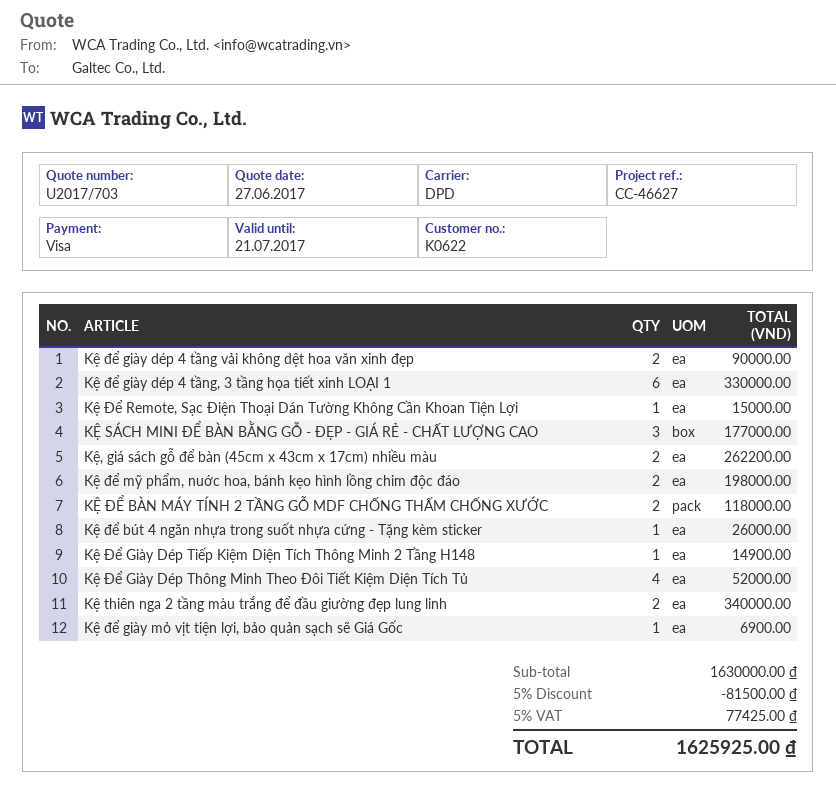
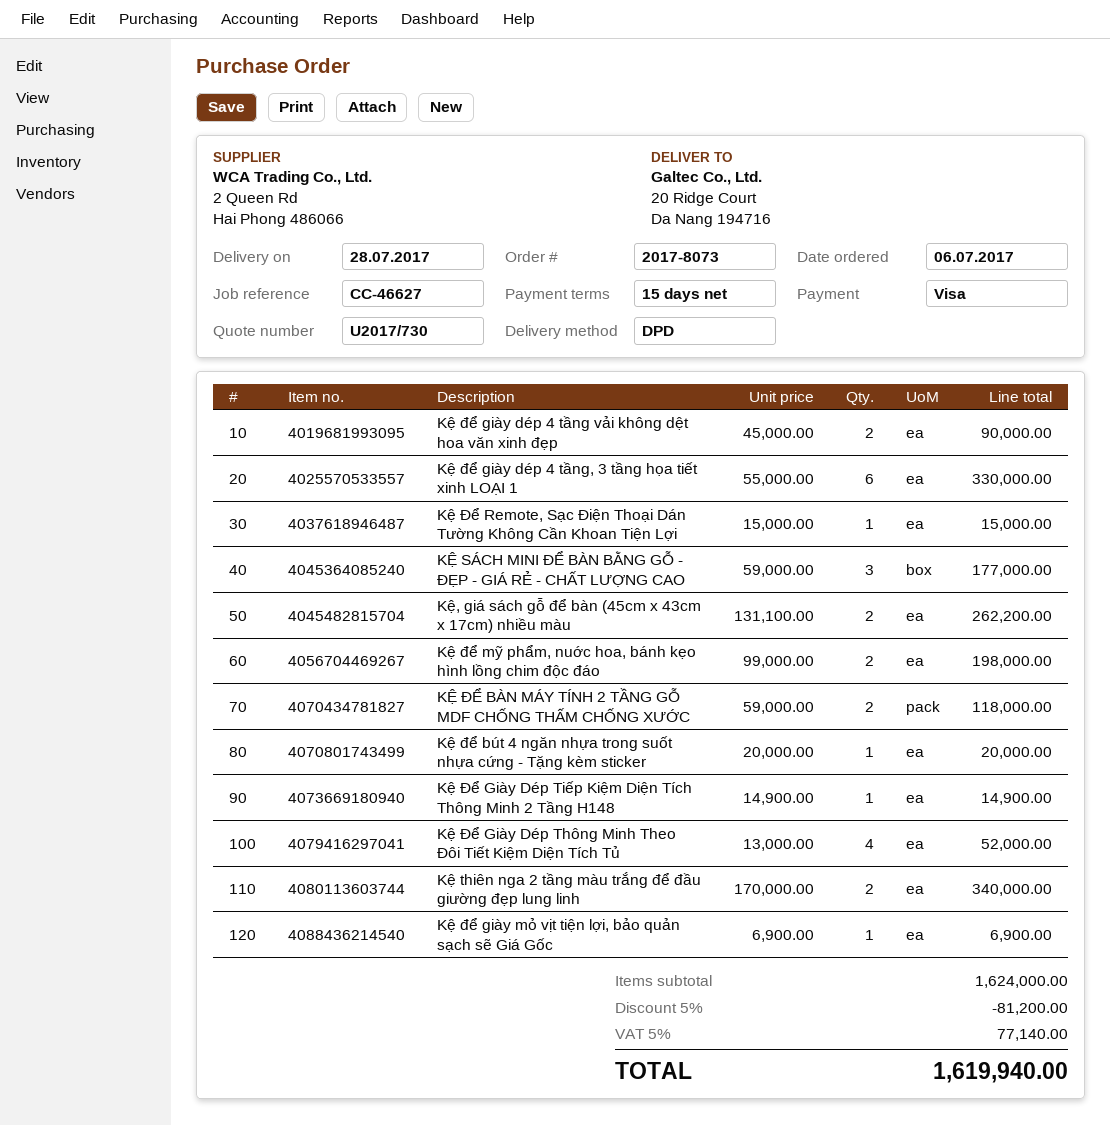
quote number: U2017/703 -> U2017/730
Kệ để bút 4 ngăn nhựa trong suốt nhựa cứng - Tặng kèm sticker: 1 for 26000.00 -> 1 for 20000.00
subtotal: 1630000.00 -> 1624000.00
discount: 5% = 81500.00 -> 5% = 81200.00
tax: 5% = 77425.00 -> 5% = 77140.00
total: 1625925.00 -> 1619940.00

